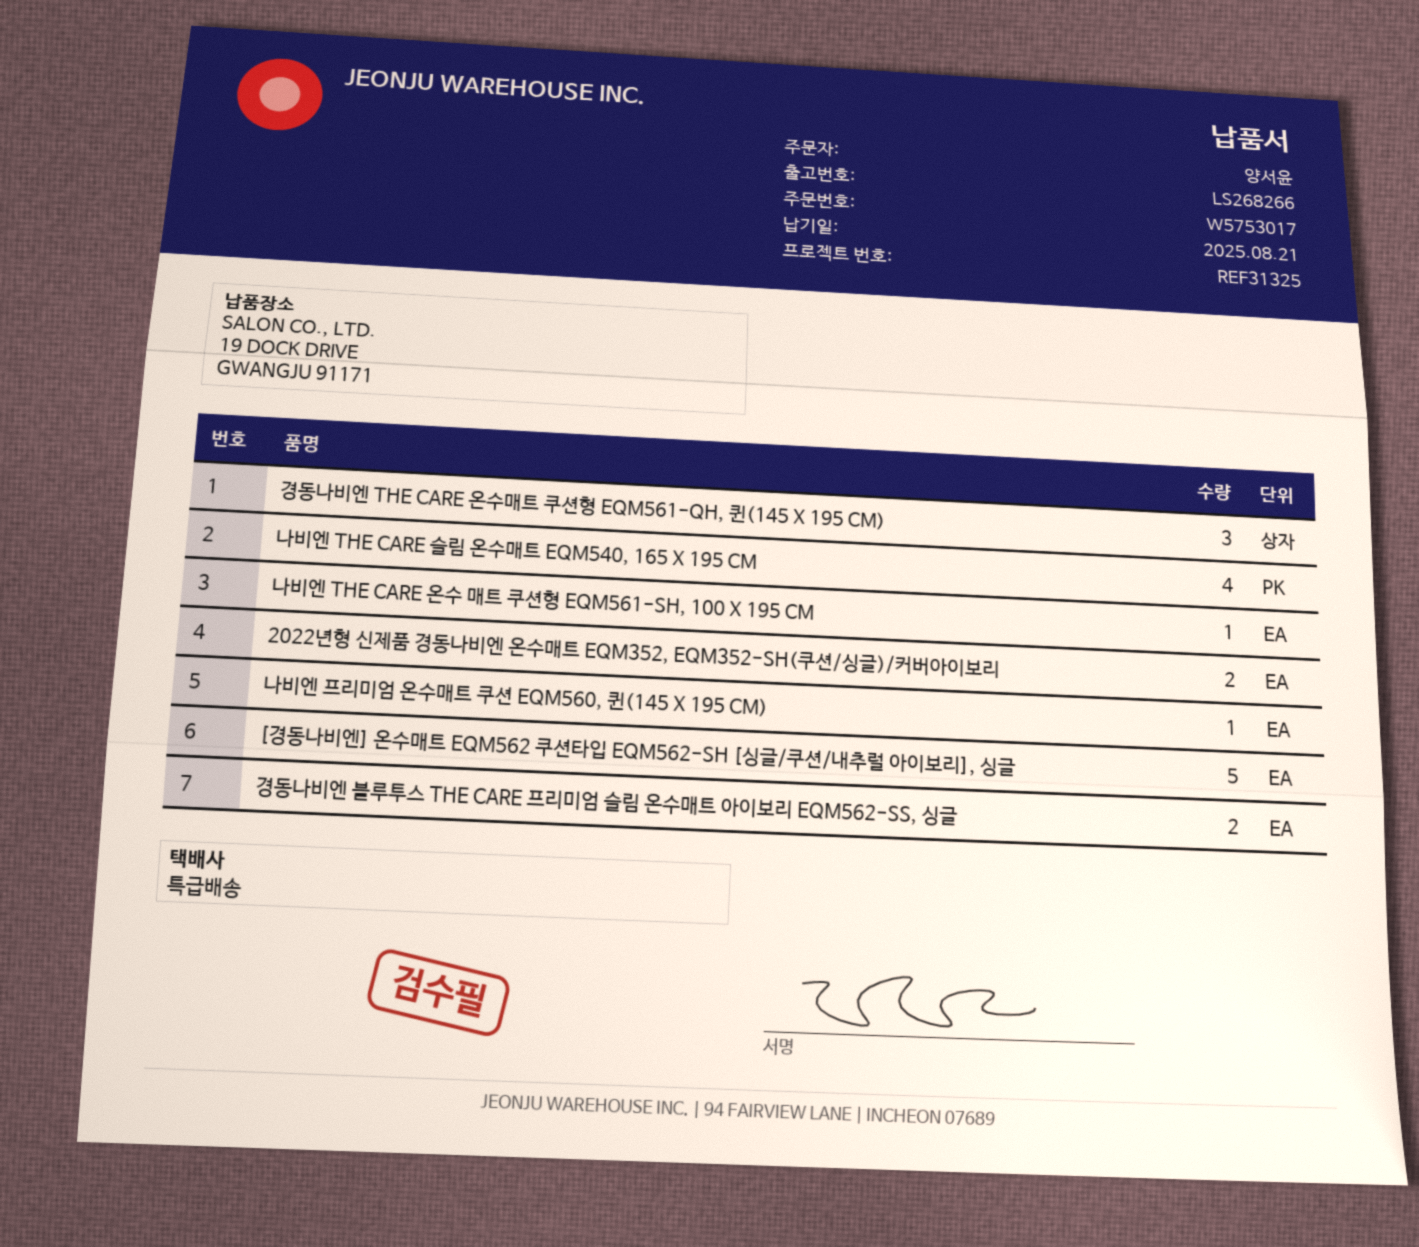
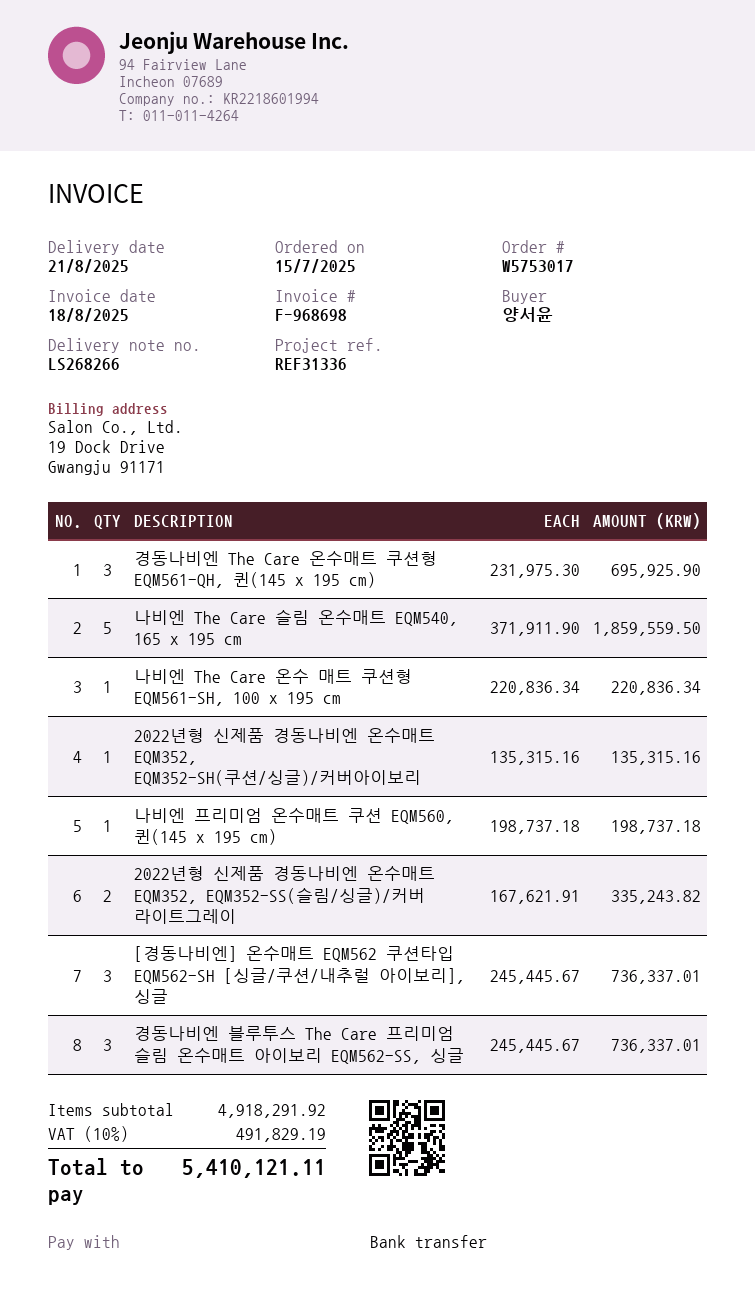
reference: REF31325 -> REF31336
나비엔 THE CARE 슬림 온수매트 EQM540, 165 X 195 CM: 4 -> 5
2022년형 신제품 경동나비엔 온수매트 EQM352, EQM352-SH(쿠션/싱글)/커버아이보리: 2 -> 1
[경동나비엔] 온수매트 EQM562 쿠션타입 EQM562-SH [싱글/쿠션/내추럴 아이보리], 싱글: 5 -> 3
경동나비엔 블루투스 THE CARE 프리미엄 슬림 온수매트 아이보리 EQM562-SS, 싱글: 2 -> 3
2022년형 신제품 경동나비엔 온수매트 EQM352, EQM352-SS(슬림/싱글)/커버 라이트그레이: none -> 2

